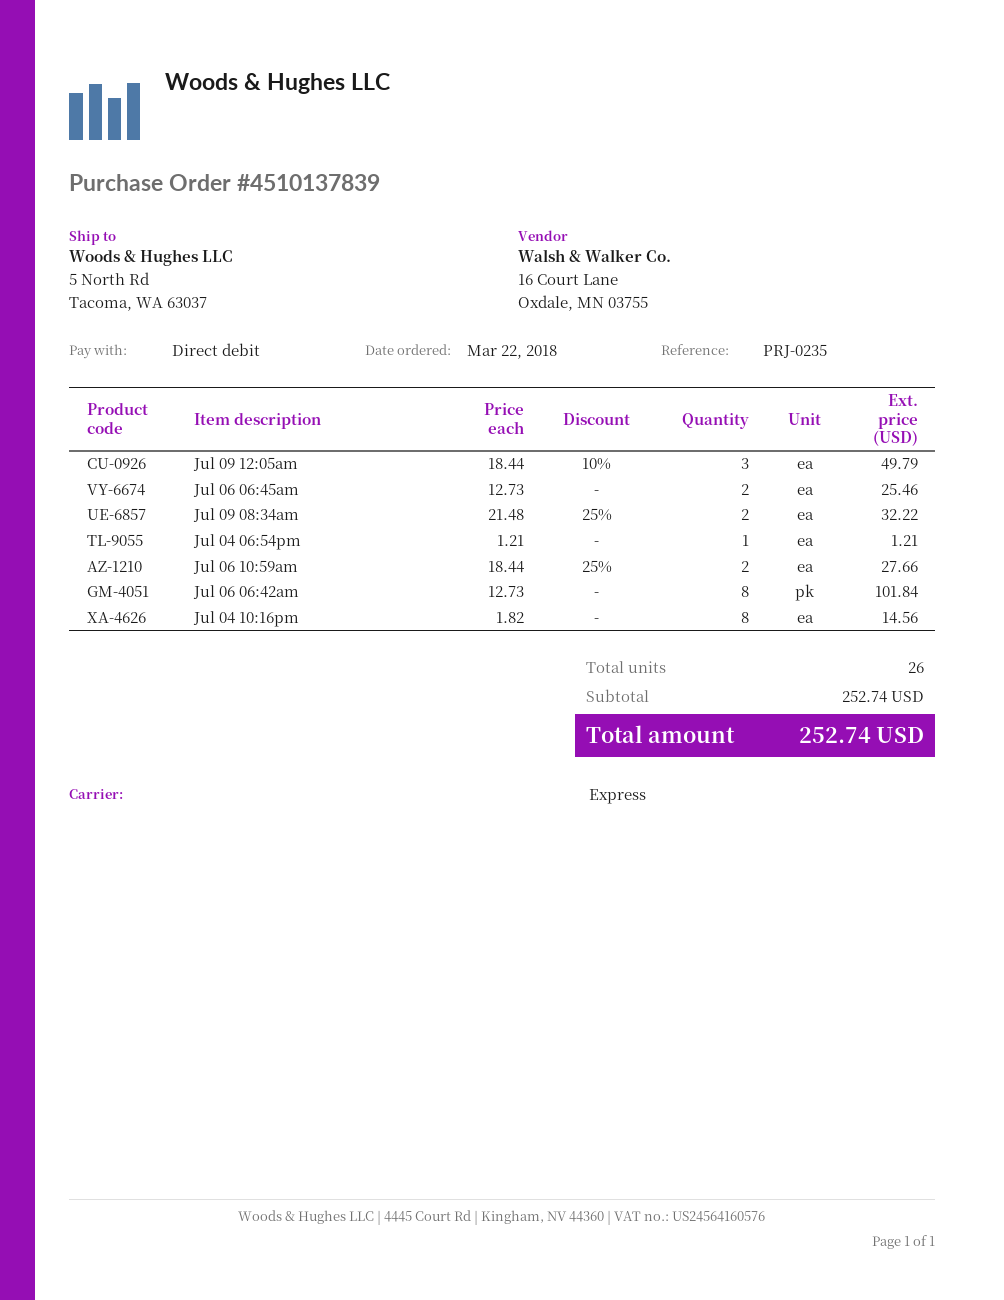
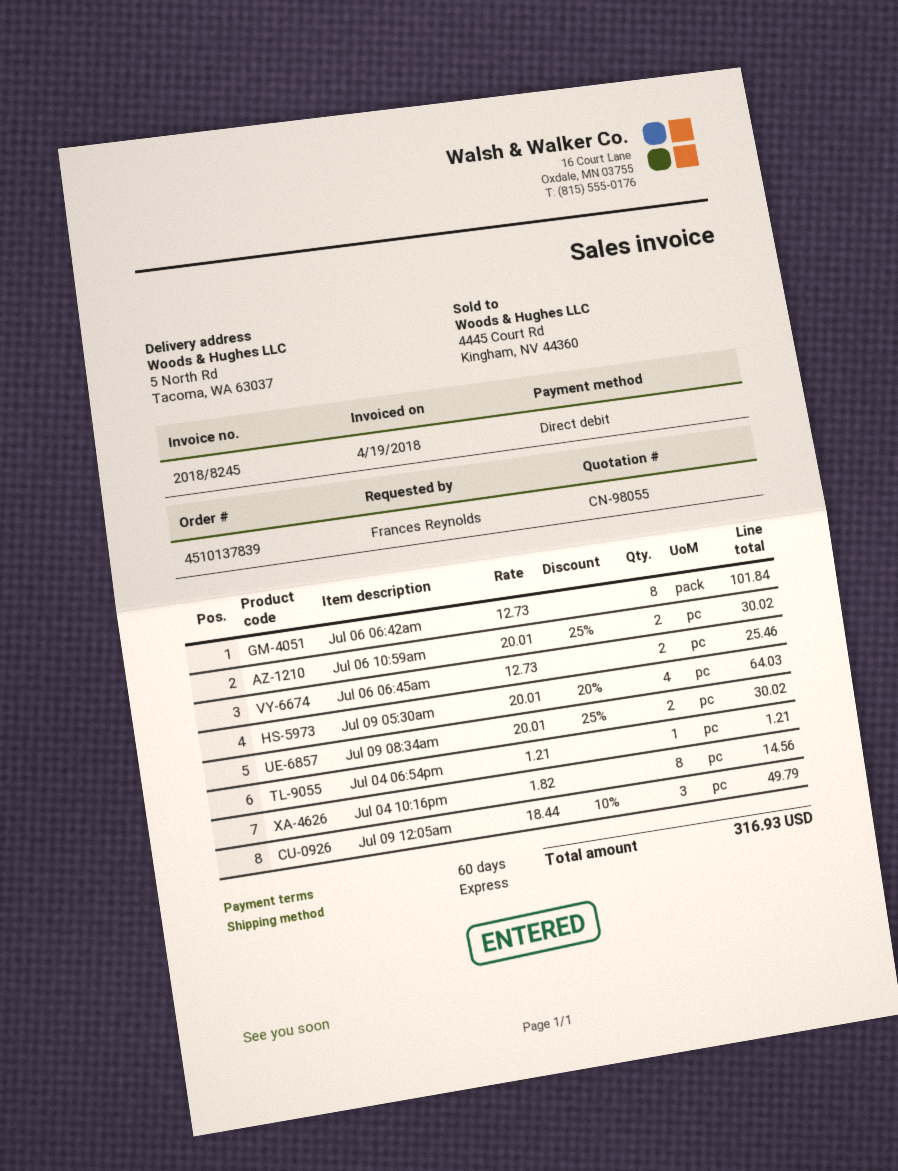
Jul 09 08:34am: 2 x 21.48 - 25% = 32.22 -> 2 x 20.01 - 25% = 30.02
Jul 06 10:59am: 2 x 18.44 - 25% = 27.66 -> 2 x 20.01 - 25% = 30.02
Jul 09 05:30am: none -> 4 x 20.01 - 20% = 64.03
total: 252.74 -> 316.93

